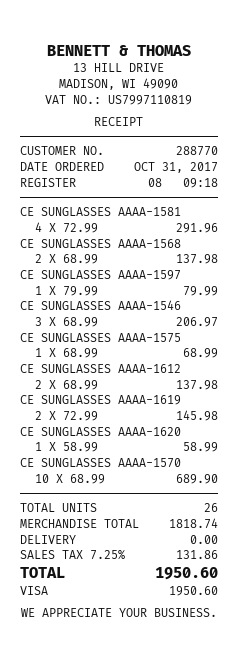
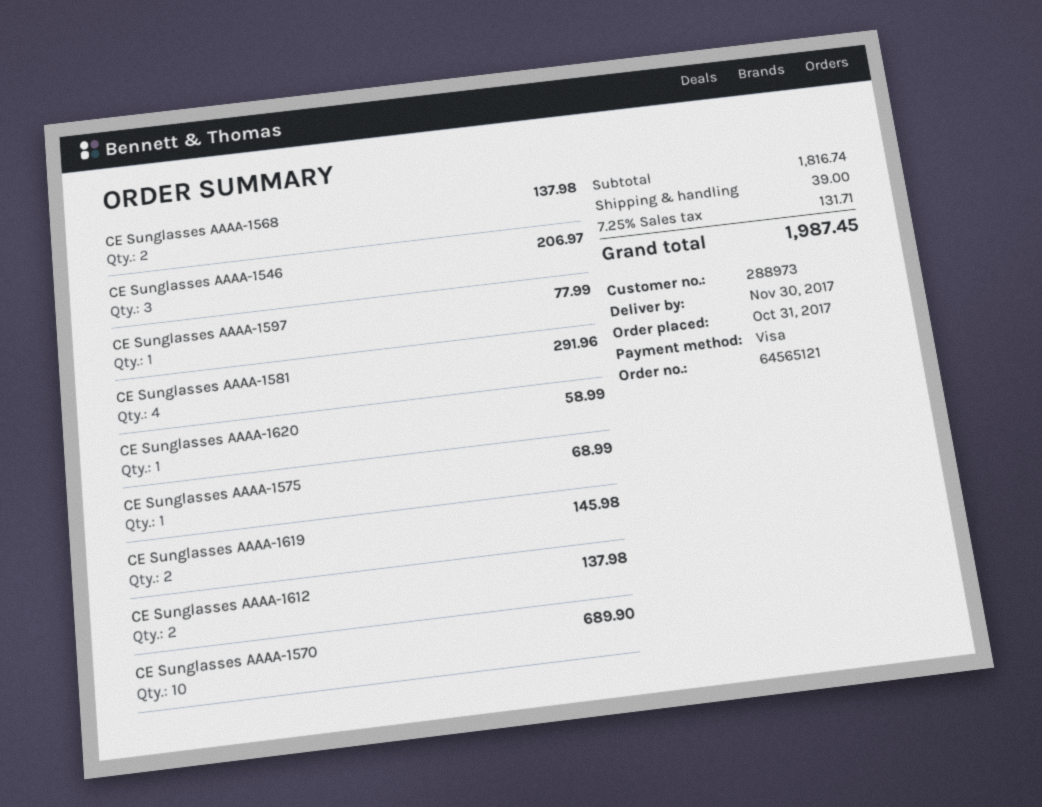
customer number: 288770 -> 288973
CE SUNGLASSES AAAA-1597: 1 for 79.99 -> 1 for 77.99
subtotal: 1818.74 -> 1816.74
shipping: 0.00 -> 39.00
tax: 7.25% = 131.86 -> 7.25% = 131.71
total: 1950.60 -> 1987.45

